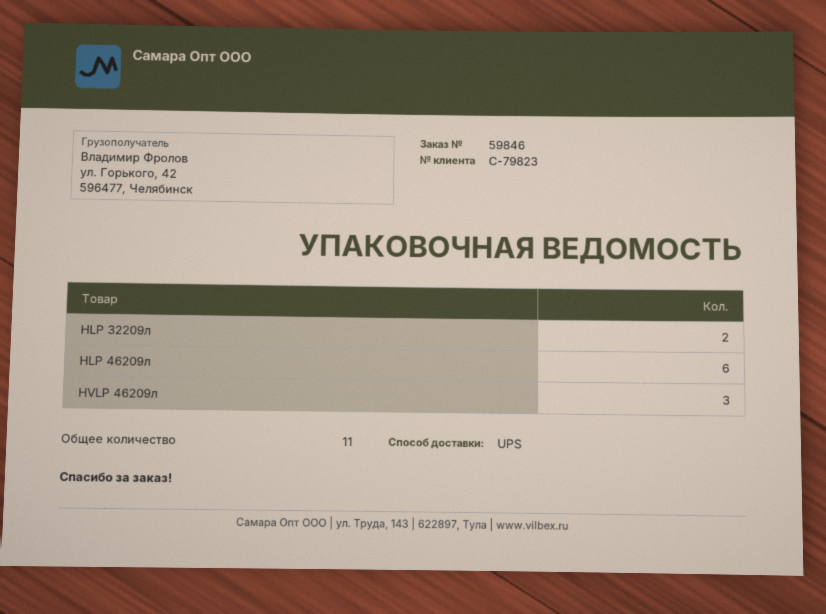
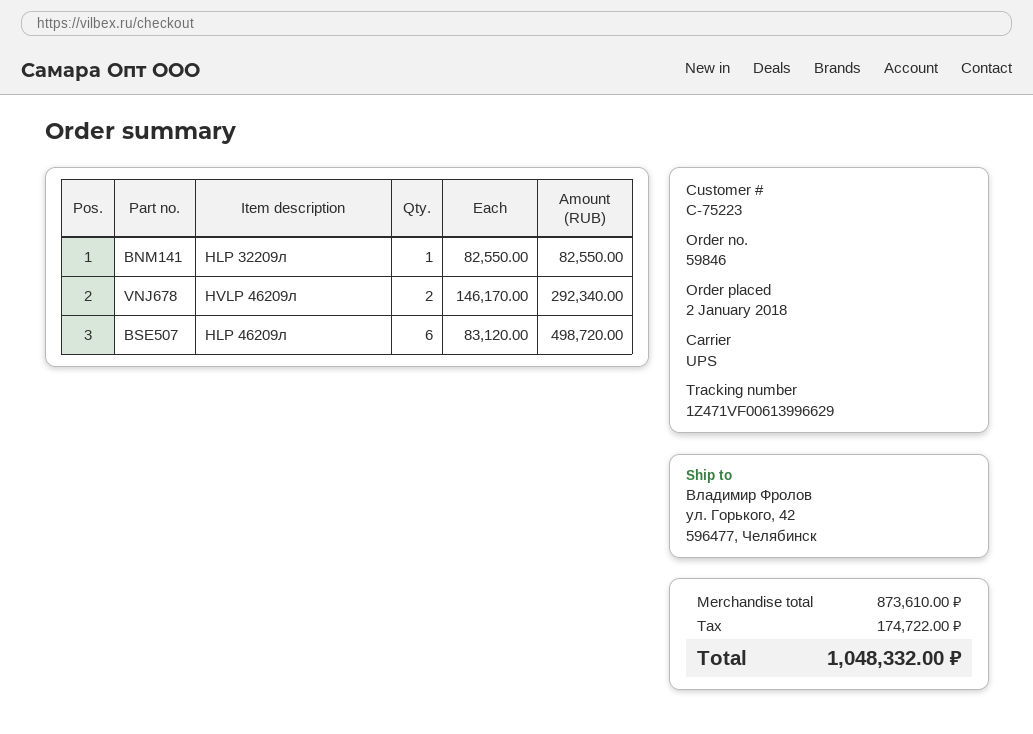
customer number: C-79823 -> C-75223
HLP 32209л: 2 -> 1
HVLP 46209л: 3 -> 2

